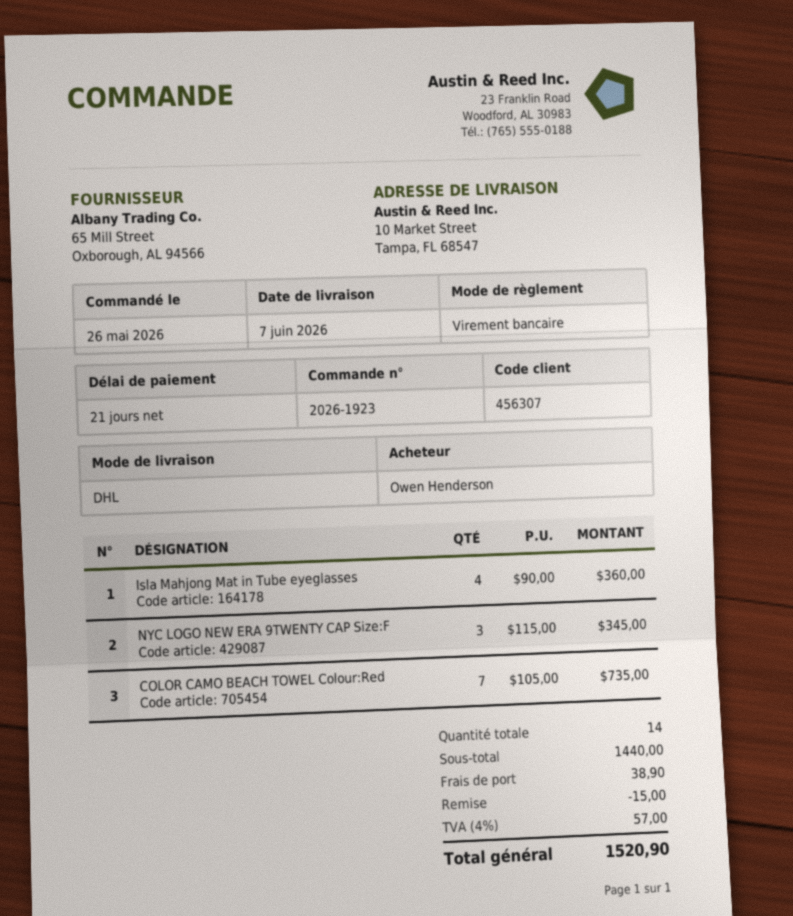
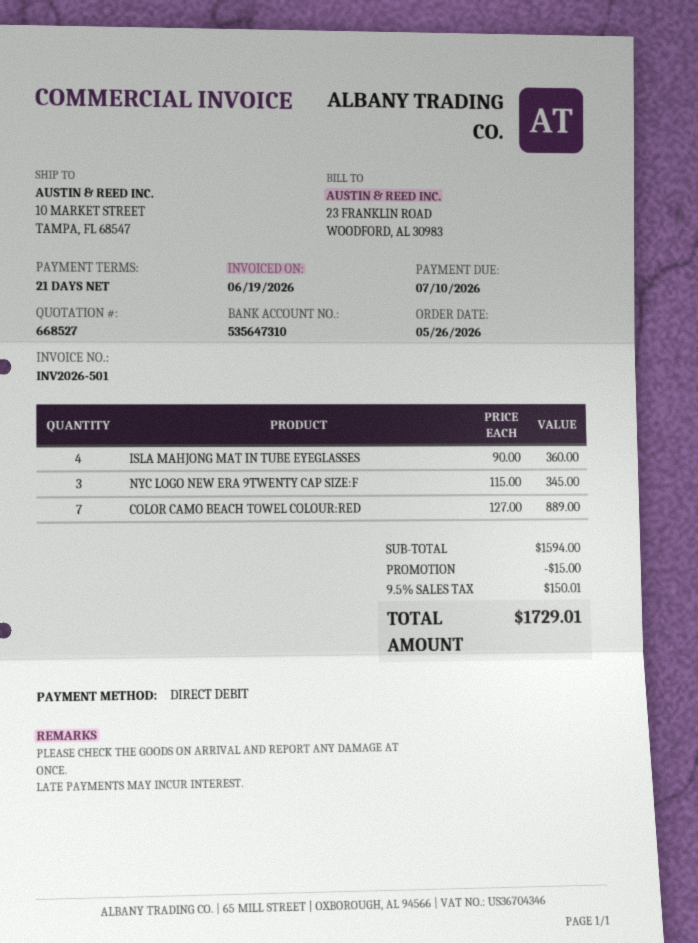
payment method: bank transfer -> direct debit
COLOR CAMO BEACH TOWEL Colour:Red: 7 x 105.00 = 735.00 -> 7 x 127.00 = 889.00
subtotal: 1440.00 -> 1594.00
shipping: 38.90 -> none
tax: 4% = 57.00 -> 9.5% = 150.01
total: 1520.90 -> 1729.01

